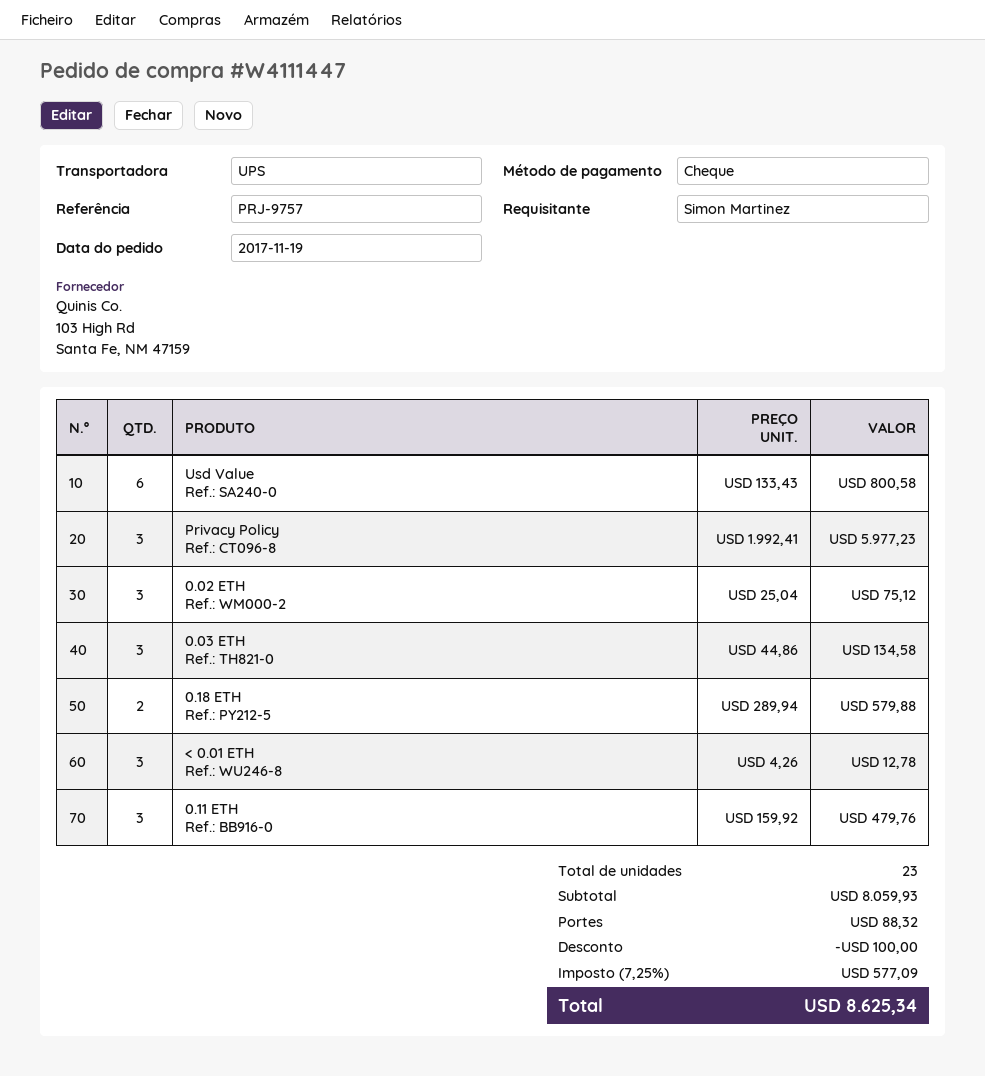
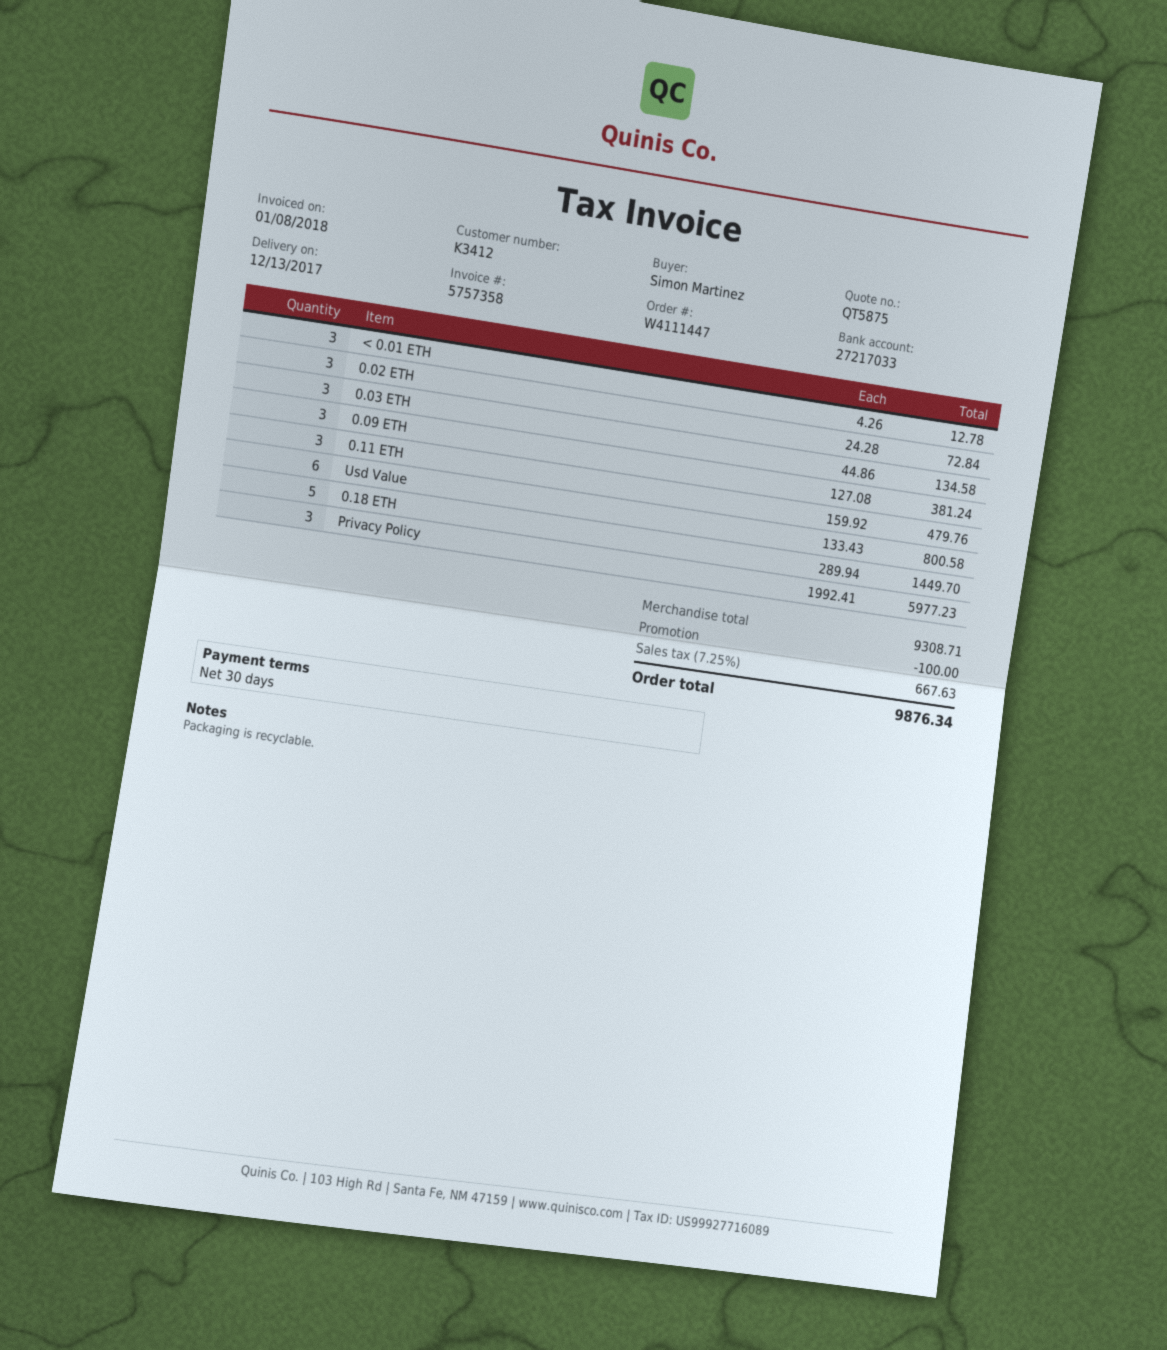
0.02 ETH: 3 x 25.04 = 75.12 -> 3 x 24.28 = 72.84
0.18 ETH: 2 x 289.94 = 579.88 -> 5 x 289.94 = 1449.70
0.09 ETH: none -> 3 x 127.08 = 381.24
subtotal: 8059.93 -> 9308.71
shipping: 88.32 -> none
tax: 7.25% = 577.09 -> 7.25% = 667.63
total: 8625.34 -> 9876.34

